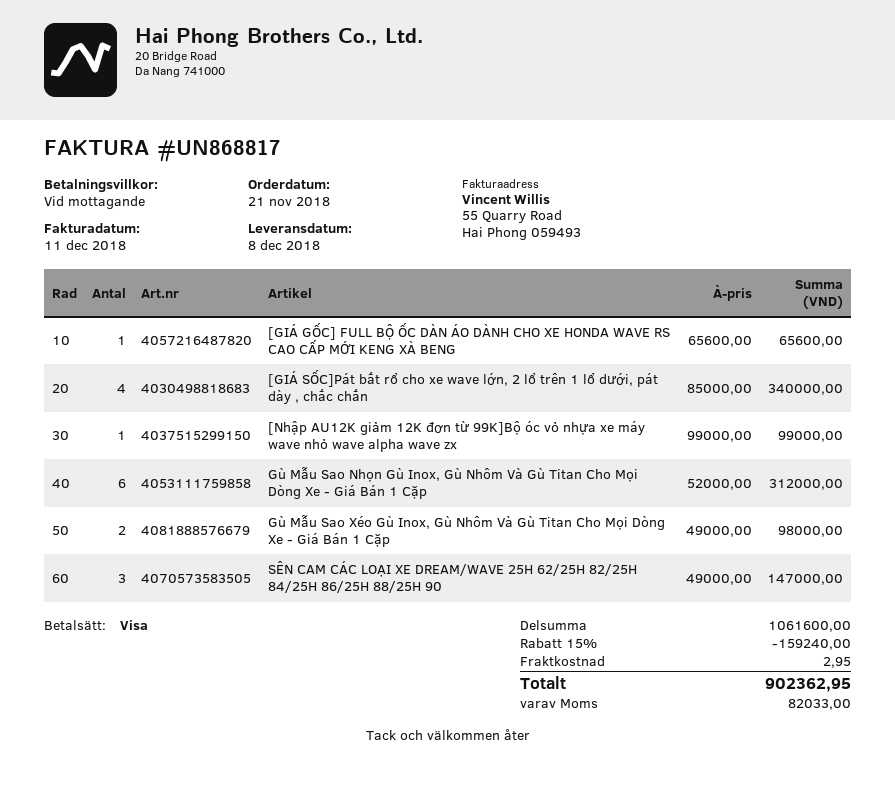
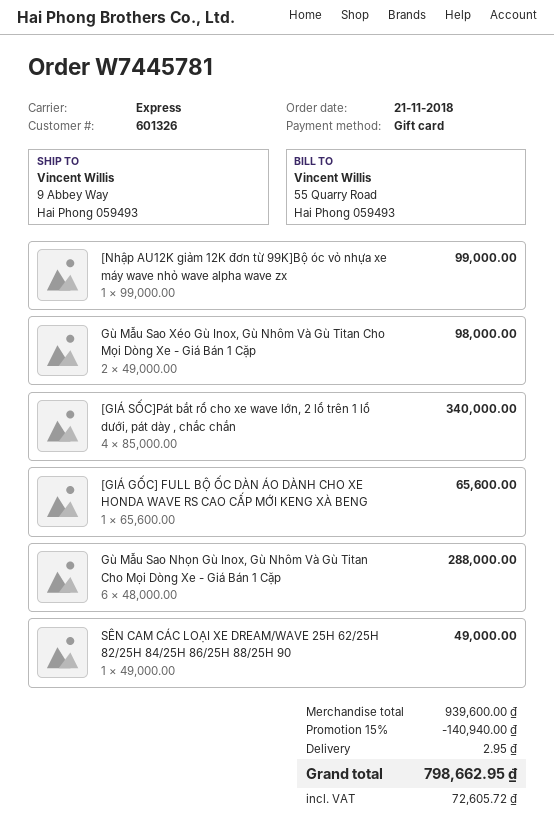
payment method: Visa -> gift card
Gù Mẫu Sao Nhọn Gù Inox, Gù Nhôm Và Gù Titan Cho Mọi Dòng Xe - Giá Bán 1 Cặp: 6 x 52000.00 = 312000.00 -> 6 x 48000.00 = 288000.00
SÊN CAM CÁC LOẠI XE DREAM/WAVE 25H 62/25H 82/25H 84/25H 86/25H 88/25H 90: 3 x 49000.00 = 147000.00 -> 1 x 49000.00 = 49000.00
subtotal: 1061600.00 -> 939600.00
discount: 15% = 159240.00 -> 15% = 140940.00
tax: 82033.00 -> 72605.72
total: 902362.95 -> 798662.95

